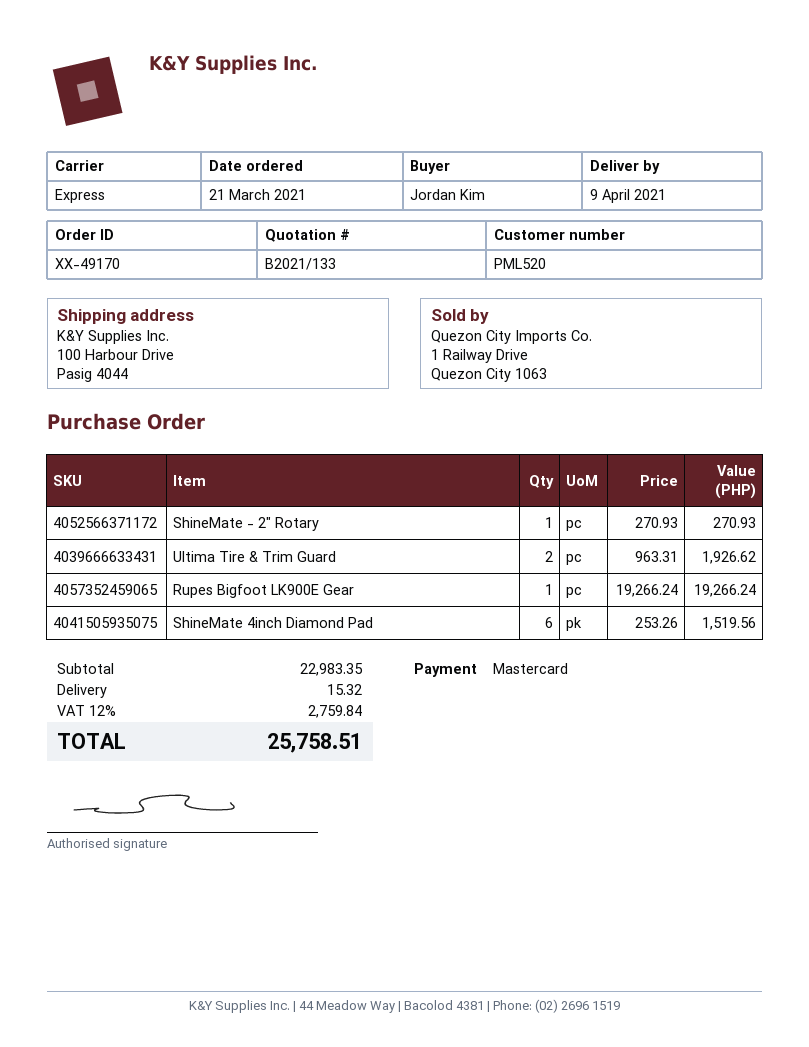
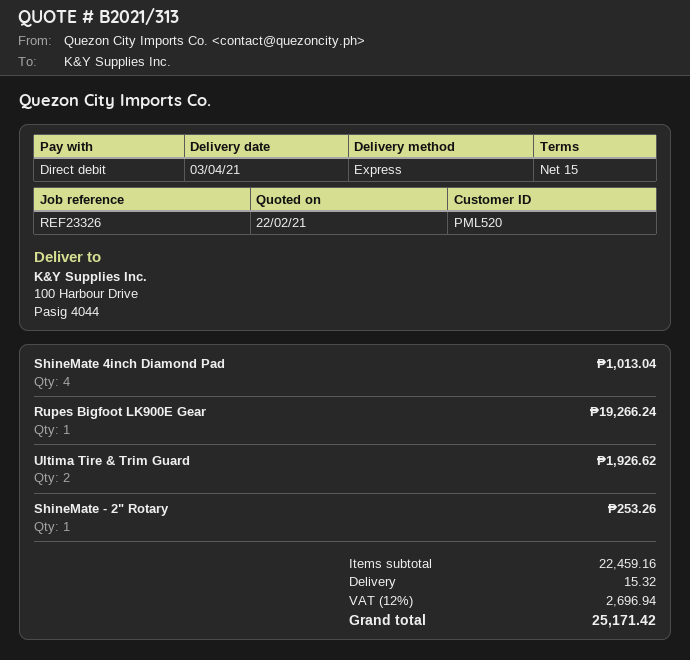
quote number: B2021/133 -> B2021/313
delivery date: 2021-04-09 -> 2021-04-03
payment method: Mastercard -> direct debit
ShineMate - 2" Rotary: 1 for 270.93 -> 1 for 253.26
ShineMate 4inch Diamond Pad: 6 for 1519.56 -> 4 for 1013.04
subtotal: 22983.35 -> 22459.16
tax: 12% = 2759.84 -> 12% = 2696.94
total: 25758.51 -> 25171.42

